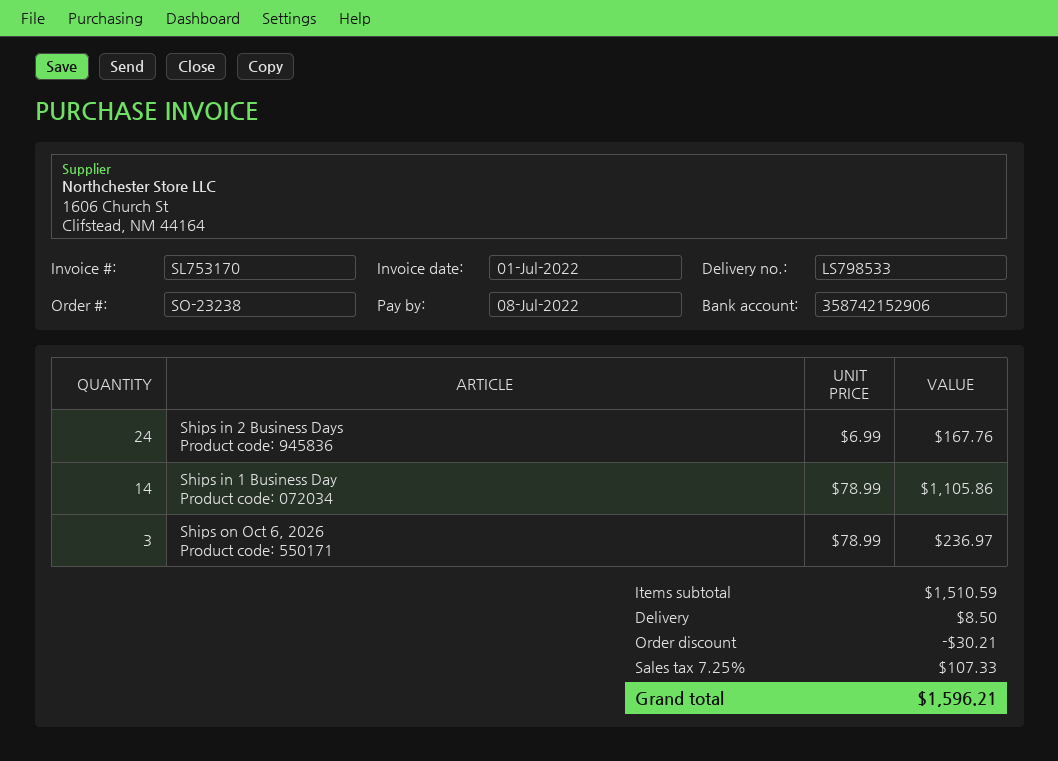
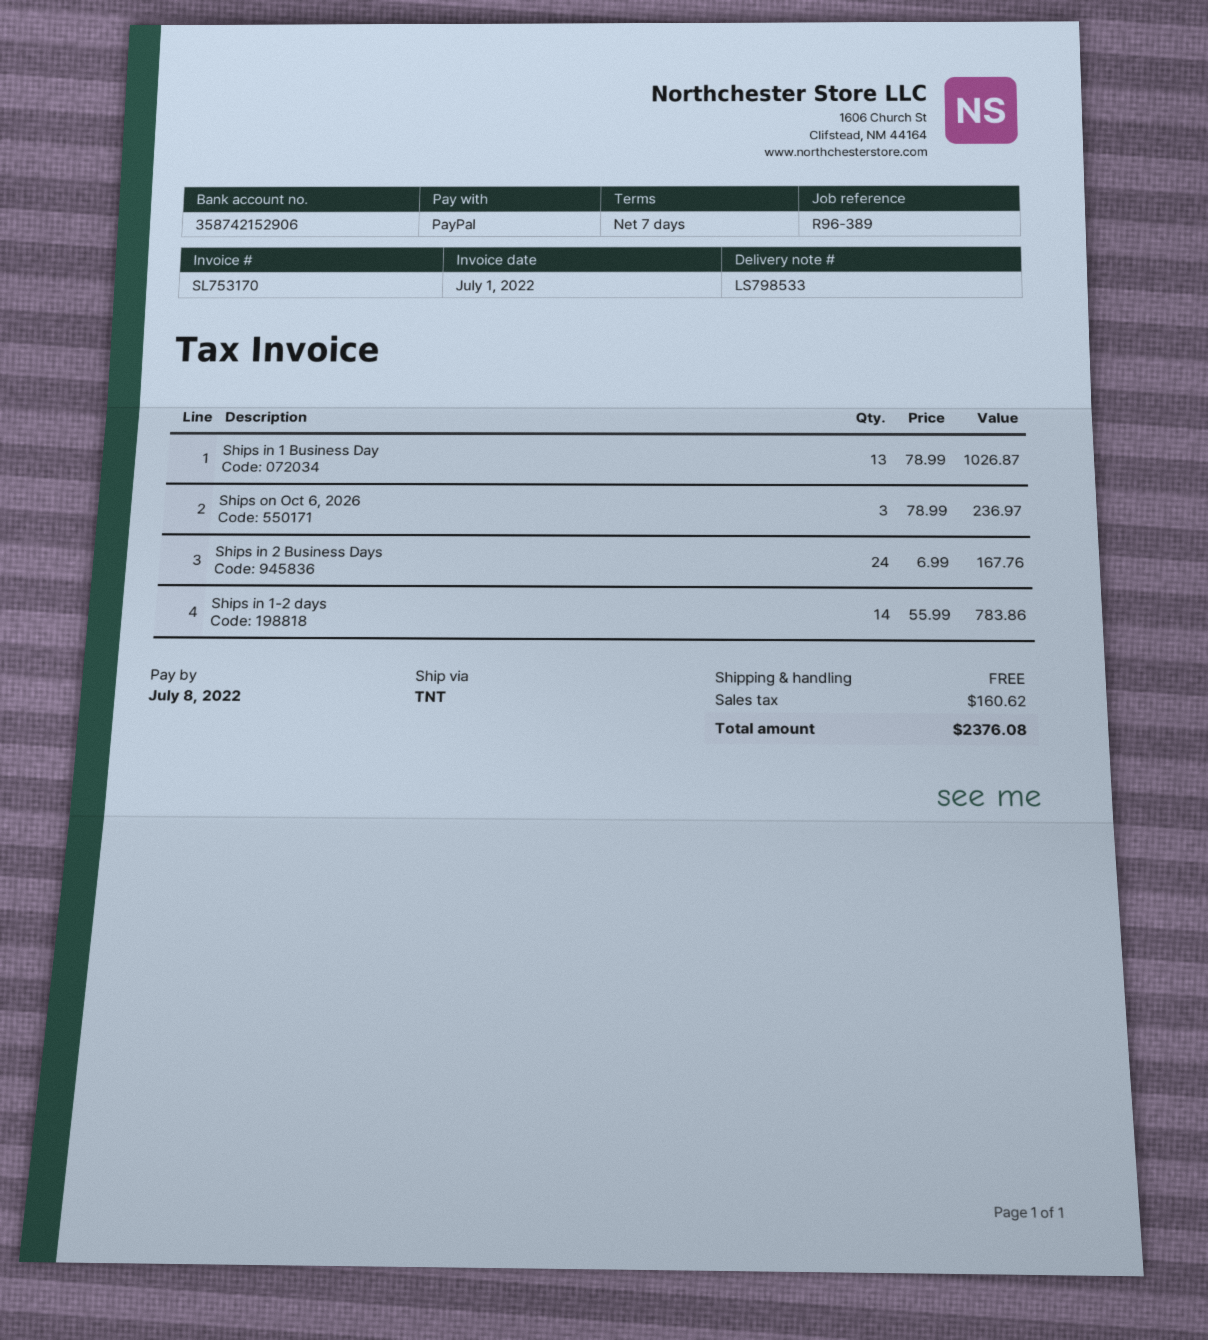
Ships in 1 Business Day: 14 x 78.99 = 1105.86 -> 13 x 78.99 = 1026.87
Ships in 1-2 days: none -> 14 x 55.99 = 783.86
discount: 30.21 -> none
shipping: 8.50 -> 0.00
tax: 107.33 -> 160.62
total: 1596.21 -> 2376.08

